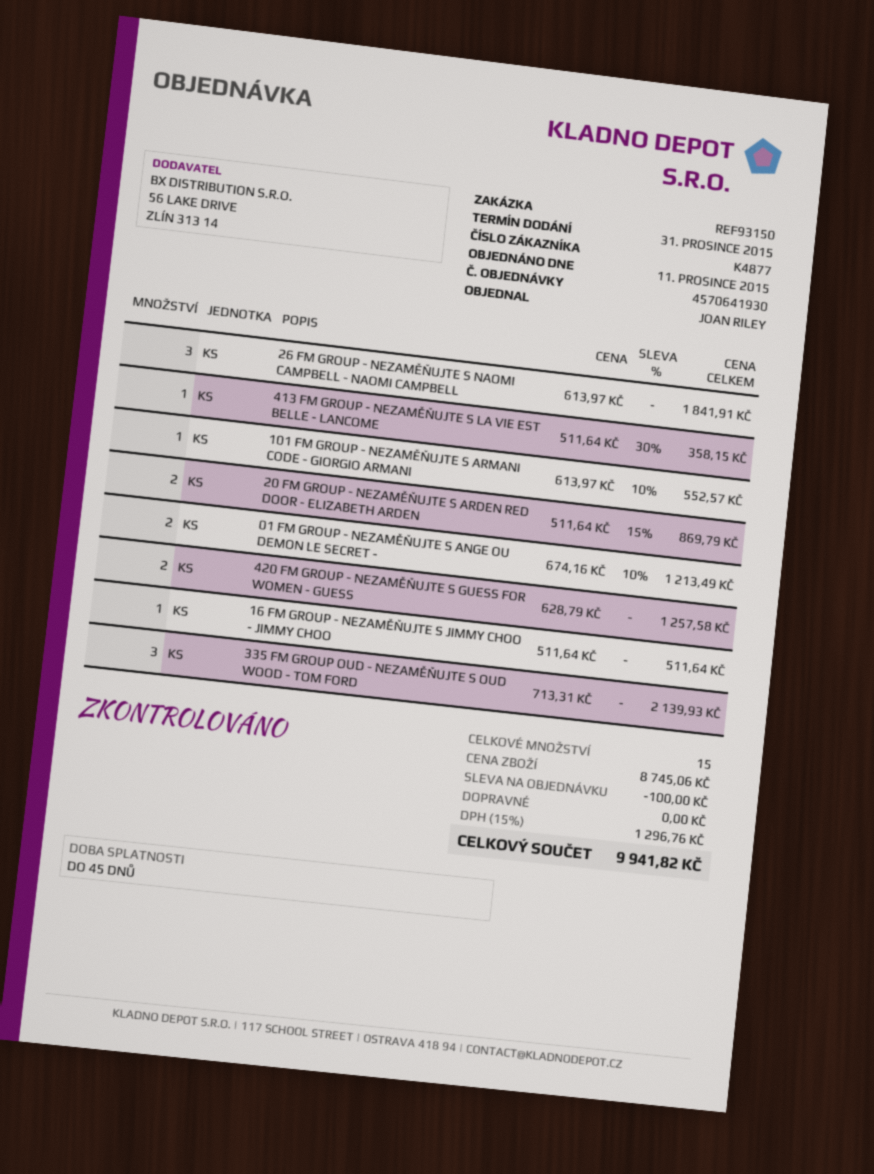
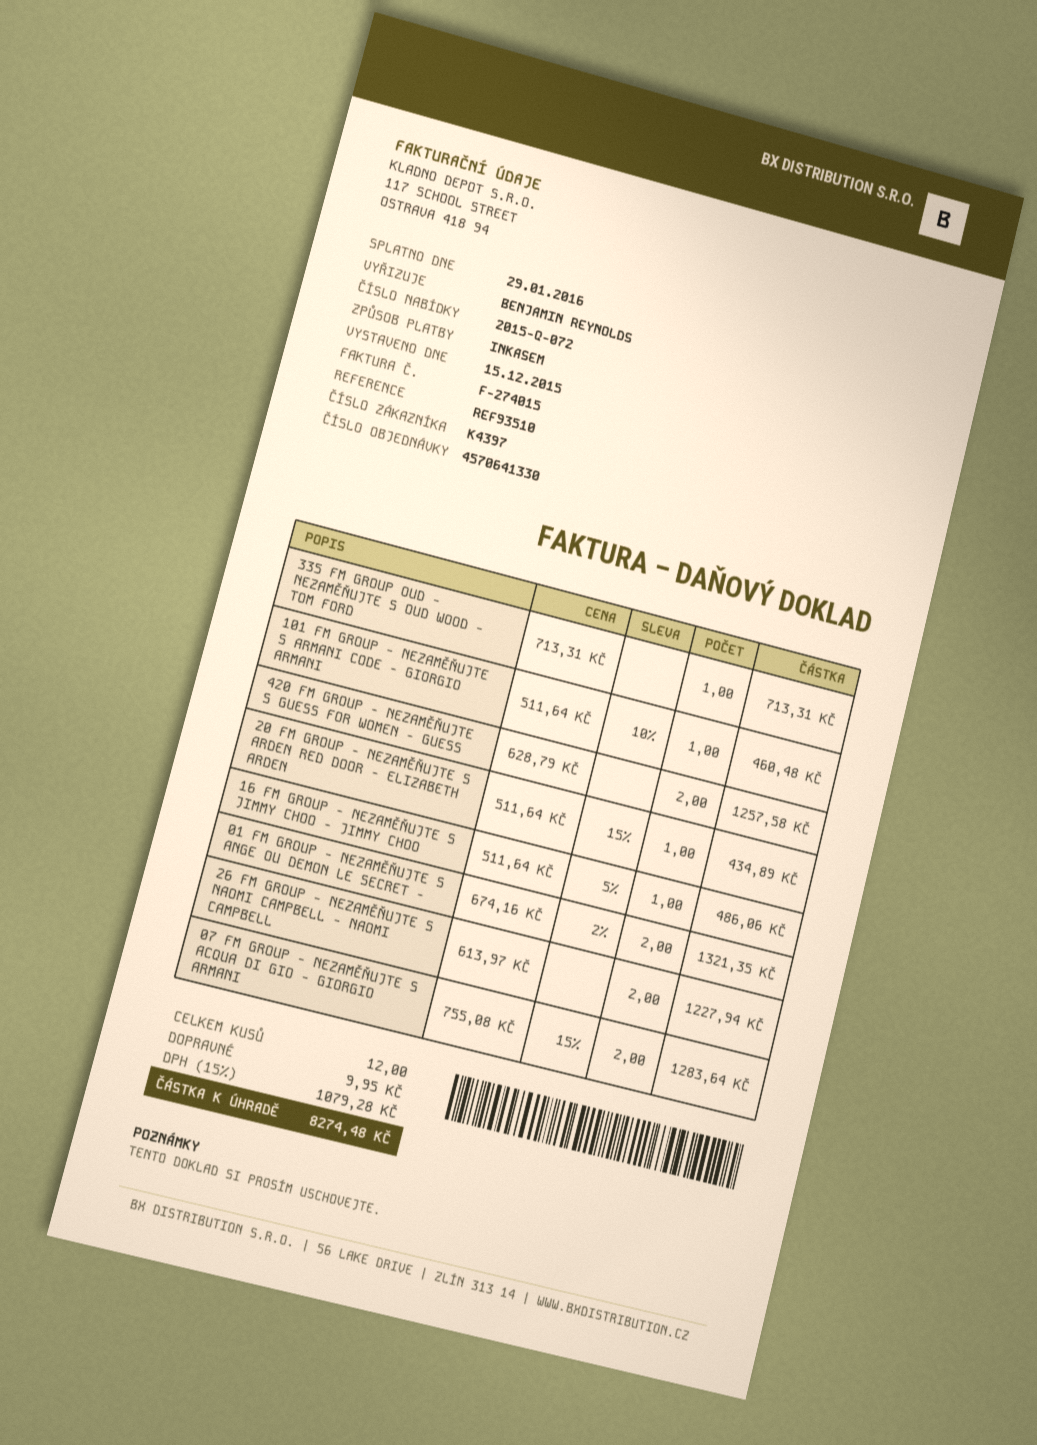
order number: 4570641930 -> 4570641330
customer number: K4877 -> K4397
reference: REF93150 -> REF93510
26 FM GROUP - NEZAMĚŇUJTE S NAOMI CAMPBELL - NAOMI CAMPBELL: 3 x 613.97 = 1841.91 -> 2 x 613.97 = 1227.94
413 FM GROUP - NEZAMĚŇUJTE S LA VIE EST BELLE - LANCOME: 1 x 511.64 - 30% = 358.15 -> none
101 FM GROUP - NEZAMĚŇUJTE S ARMANI CODE - GIORGIO ARMANI: 1 x 613.97 - 10% = 552.57 -> 1 x 511.64 - 10% = 460.48
20 FM GROUP - NEZAMĚŇUJTE S ARDEN RED DOOR - ELIZABETH ARDEN: 2 x 511.64 - 15% = 869.79 -> 1 x 511.64 - 15% = 434.89
01 FM GROUP - NEZAMĚŇUJTE S ANGE OU DEMON LE SECRET -: 2 x 674.16 - 10% = 1213.49 -> 2 x 674.16 - 2% = 1321.35
16 FM GROUP - NEZAMĚŇUJTE S JIMMY CHOO - JIMMY CHOO: 1 x 511.64 = 511.64 -> 1 x 511.64 - 5% = 486.06
335 FM GROUP OUD - NEZAMĚŇUJTE S OUD WOOD - TOM FORD: 3 x 713.31 = 2139.93 -> 1 x 713.31 = 713.31
07 FM GROUP - NEZAMĚŇUJTE S ACQUA DI GIO - GIORGIO ARMANI: none -> 2 x 755.08 - 15% = 1283.64
total quantity: 15 -> 12
discount: 100.00 -> none
shipping: 0.00 -> 9.95
tax: 15% = 1296.76 -> 15% = 1079.28
total: 9941.82 -> 8274.48

